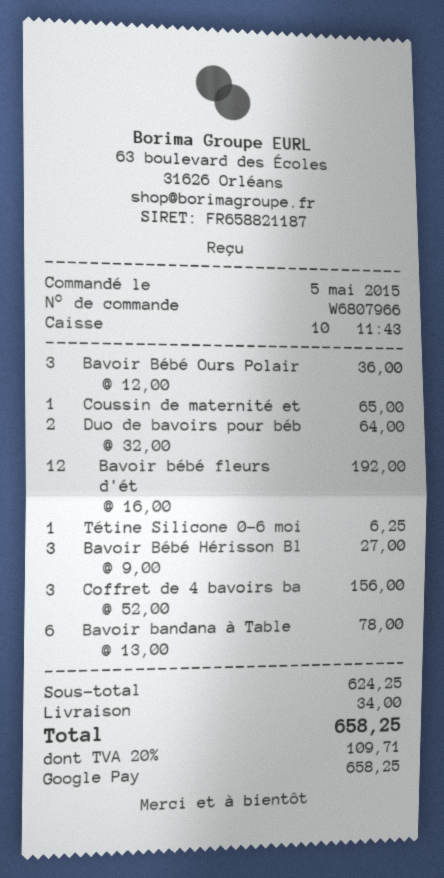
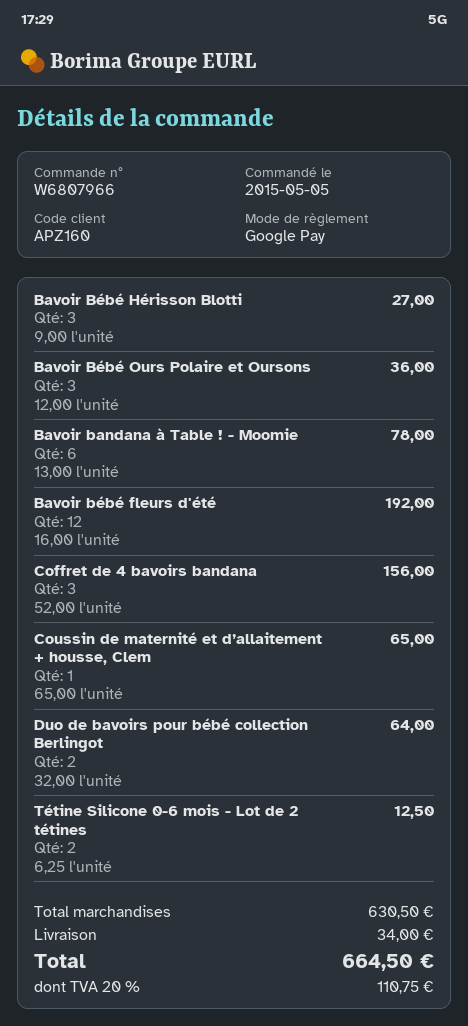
Tétine Silicone 0-6 moi: 1 x 6.25 = 6.25 -> 2 x 6.25 = 12.50
subtotal: 624.25 -> 630.50
tax: 20% = 109.71 -> 20% = 110.75
total: 658.25 -> 664.50

